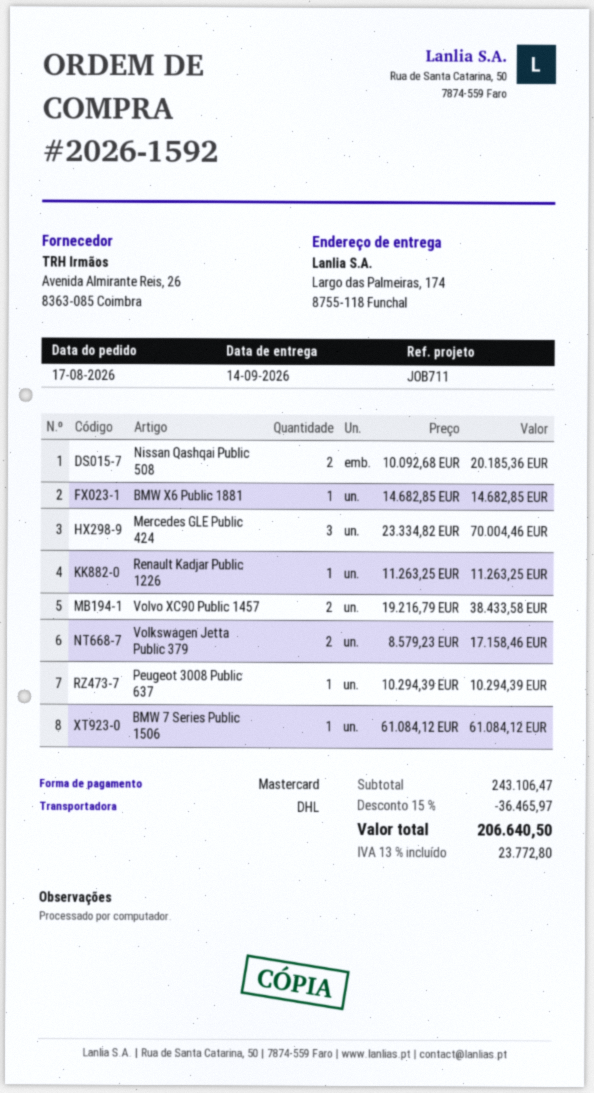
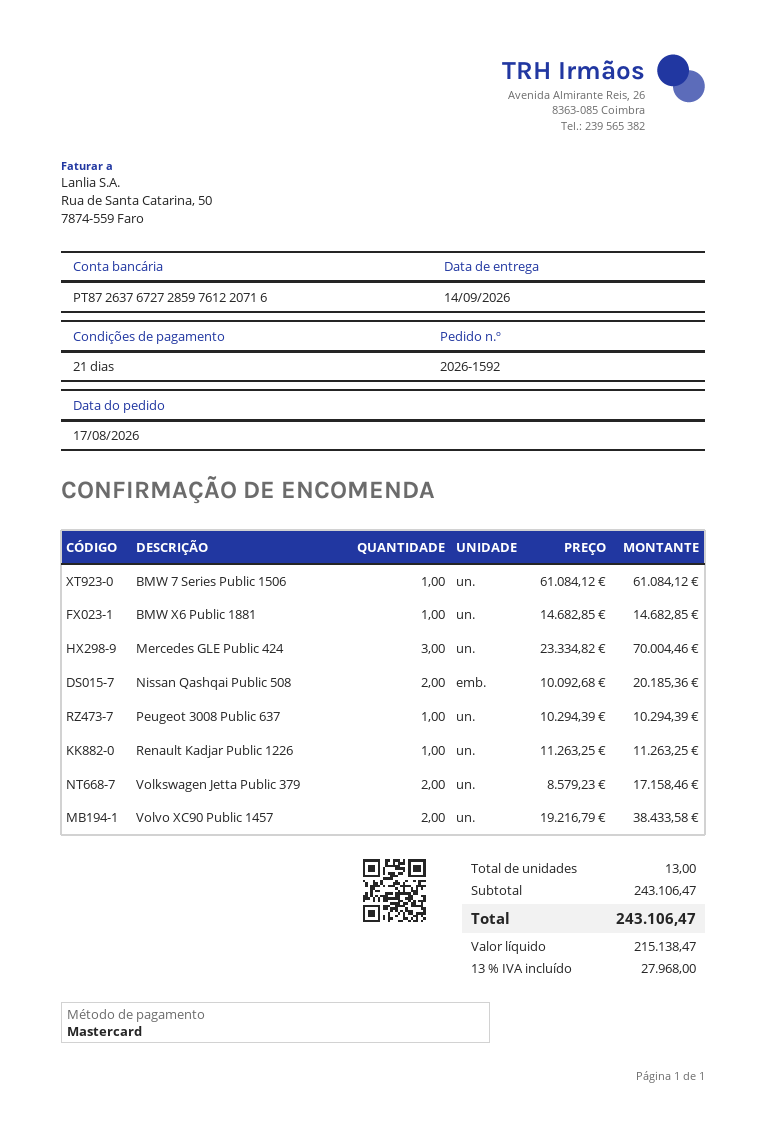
discount: 15% = 36465.97 -> none
tax: 13% = 23772.80 -> 13% = 27968.00
total: 206640.50 -> 243106.47

